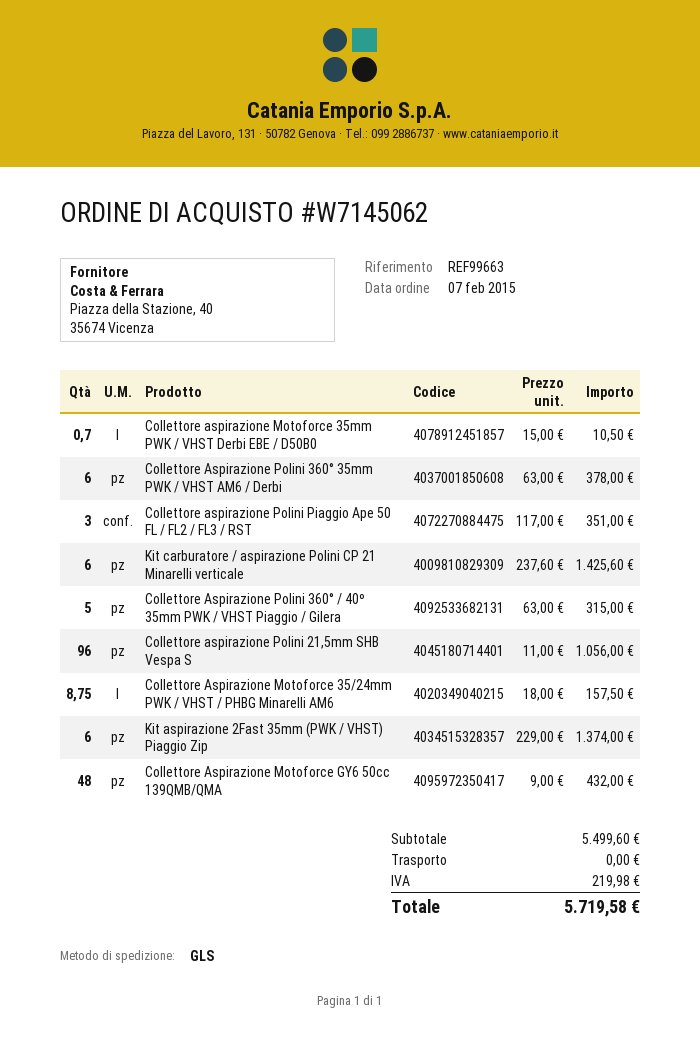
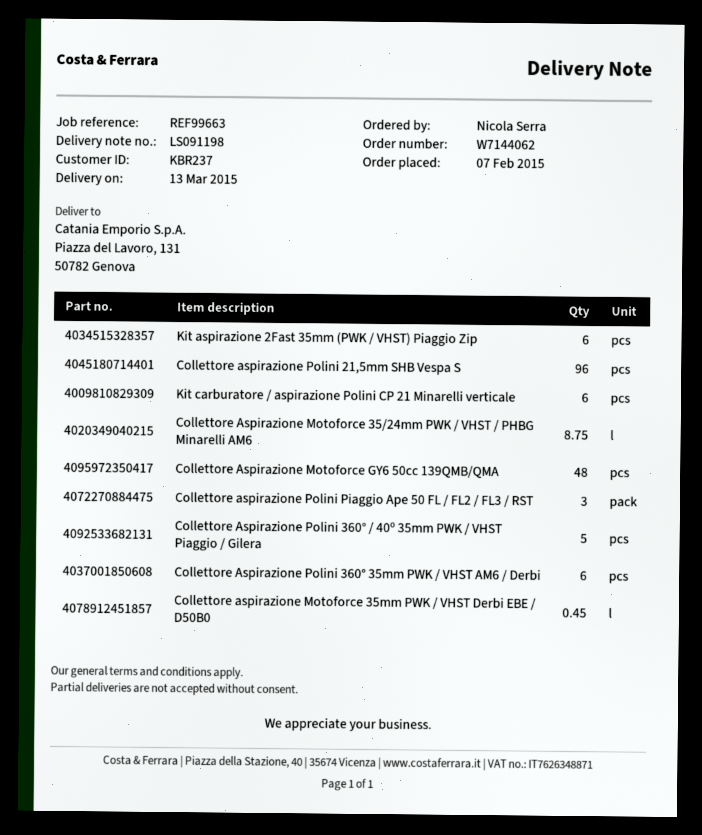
order number: W7145062 -> W7144062
Collettore aspirazione Motoforce 35mm PWK / VHST Derbi EBE / D50B0: 0.7 -> 0.45

